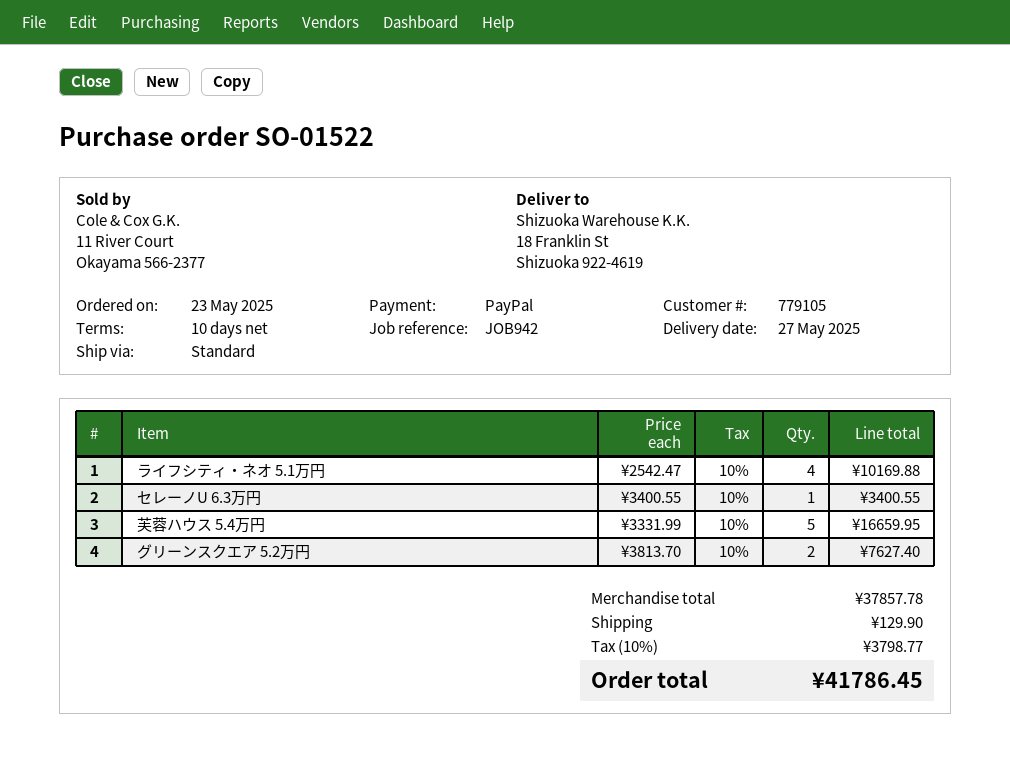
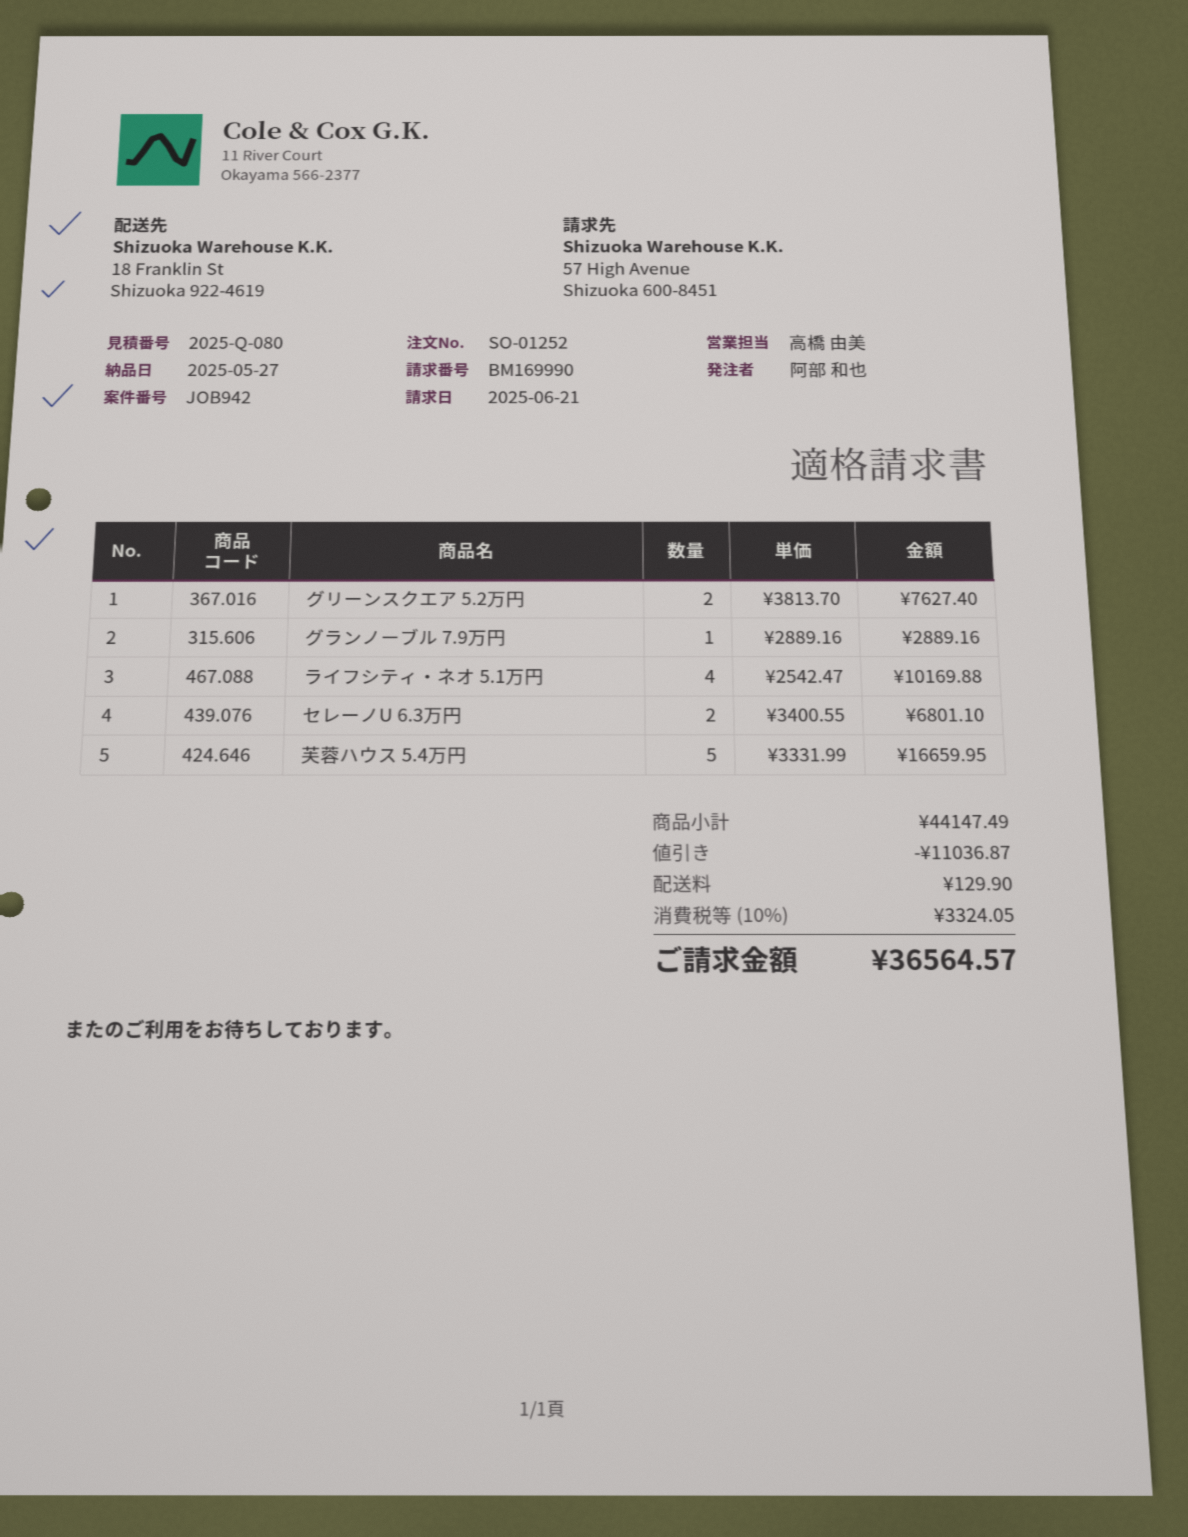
order number: SO-01522 -> SO-01252
セレーノU 6.3万円: 1 x 3400.55 = 3400.55 -> 2 x 3400.55 = 6801.10
グランノーブル 7.9万円: none -> 1 x 2889.16 = 2889.16
subtotal: 37857.78 -> 44147.49
discount: none -> 11036.87
tax: 10% = 3798.77 -> 10% = 3324.05
total: 41786.45 -> 36564.57

